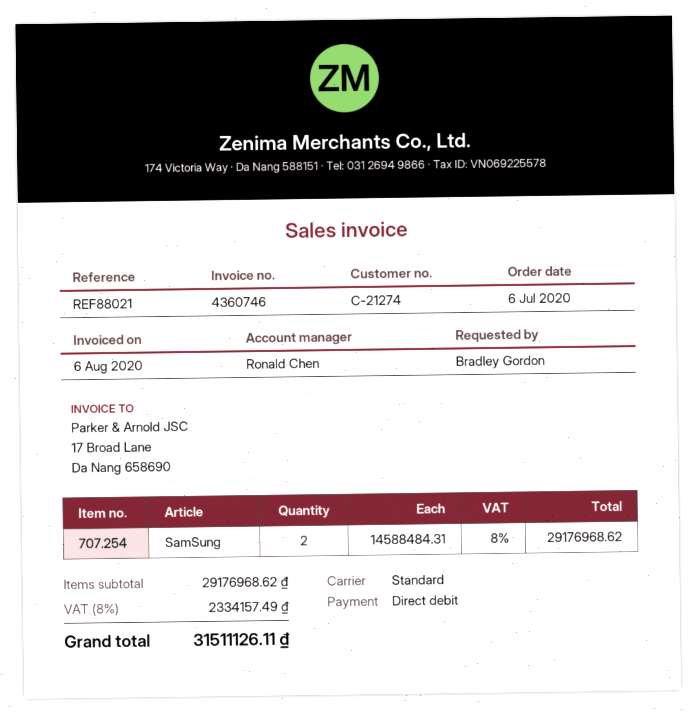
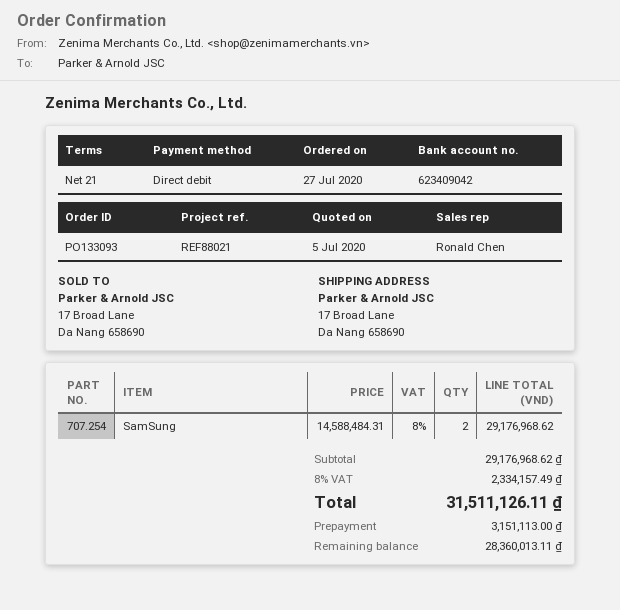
order date: 2020-07-06 -> 2020-07-27

